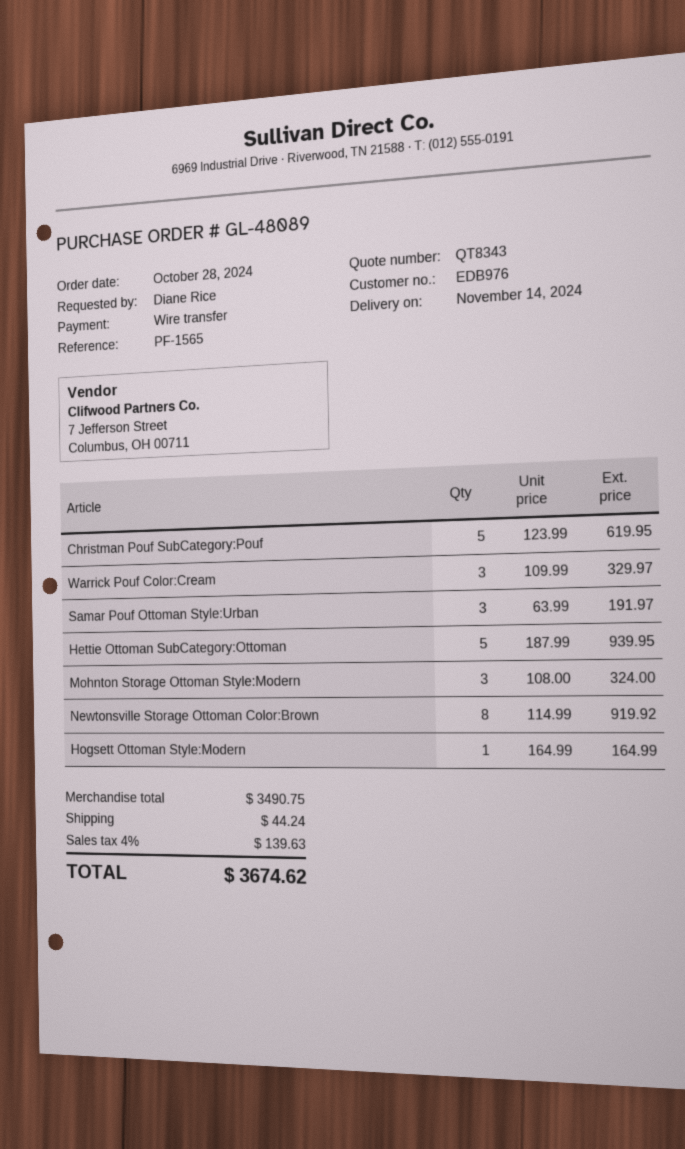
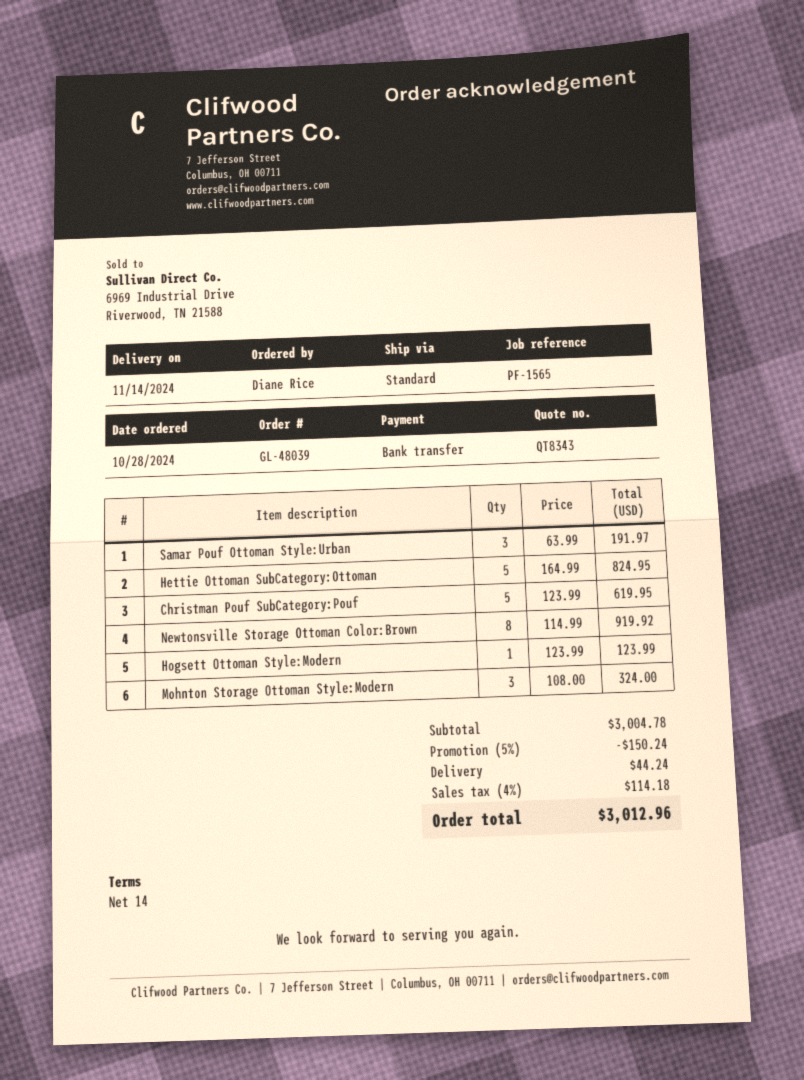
order number: GL-48089 -> GL-48039
Warrick Pouf Color:Cream: 3 x 109.99 = 329.97 -> none
Hettie Ottoman SubCategory:Ottoman: 5 x 187.99 = 939.95 -> 5 x 164.99 = 824.95
Hogsett Ottoman Style:Modern: 1 x 164.99 = 164.99 -> 1 x 123.99 = 123.99
subtotal: 3490.75 -> 3004.78
discount: none -> 5% = 150.24
tax: 4% = 139.63 -> 4% = 114.18
total: 3674.62 -> 3012.96

